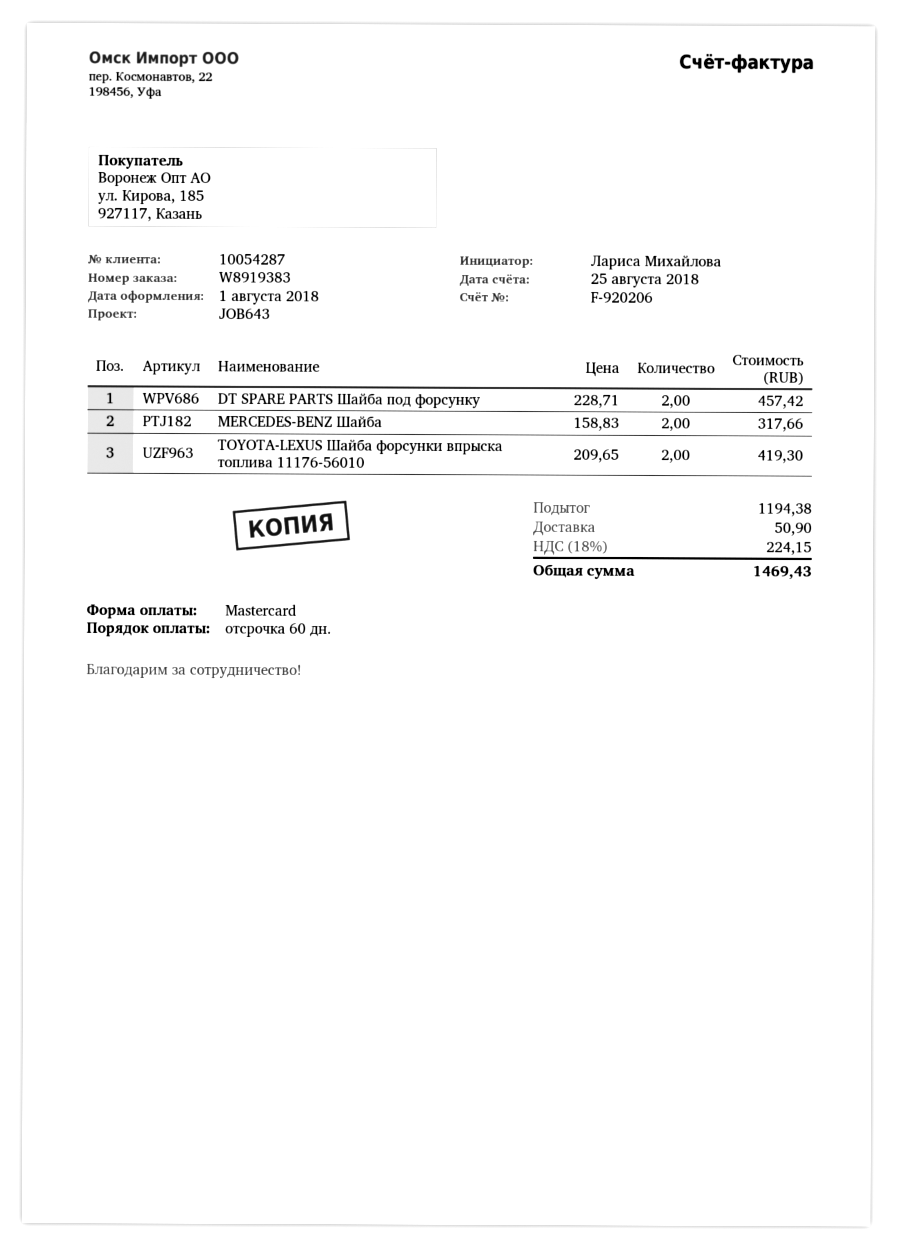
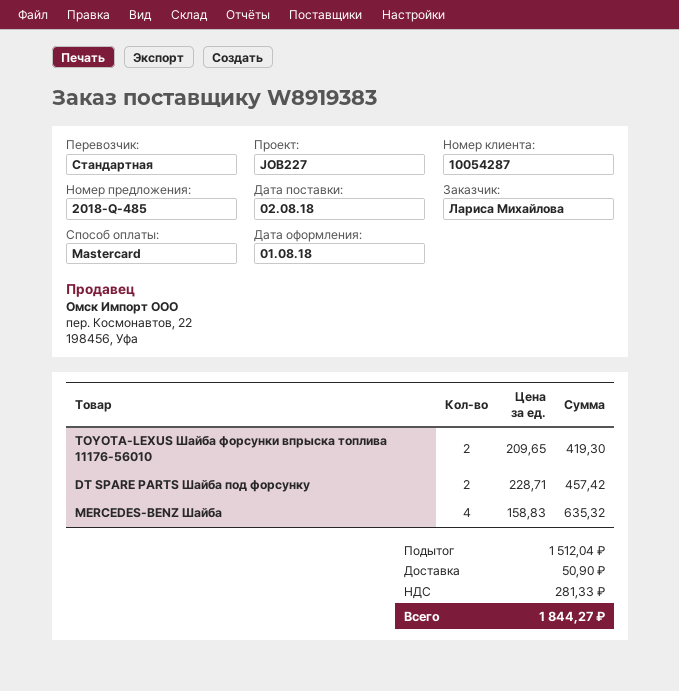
reference: JOB643 -> JOB227
MERCEDES-BENZ Шайба: 2 x 158.83 = 317.66 -> 4 x 158.83 = 635.32
subtotal: 1194.38 -> 1512.04
tax: 224.15 -> 281.33
total: 1469.43 -> 1844.27

